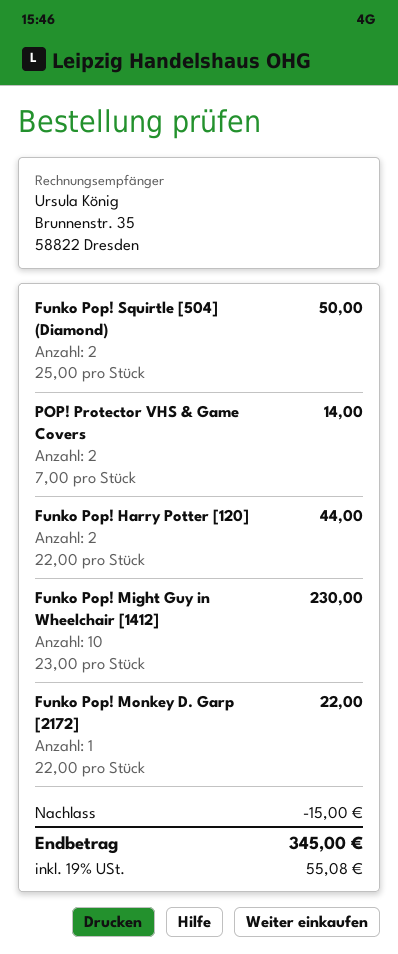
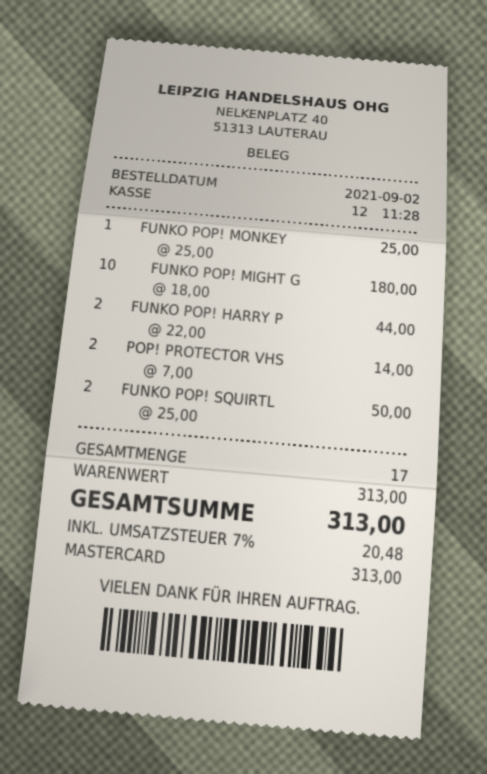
Funko Pop! Might Guy in Wheelchair [1412]: 10 x 23.00 = 230.00 -> 10 x 18.00 = 180.00
Funko Pop! Monkey D. Garp [2172]: 1 x 22.00 = 22.00 -> 1 x 25.00 = 25.00
discount: 15.00 -> none
tax: 19% = 55.08 -> 7% = 20.48
total: 345.00 -> 313.00

